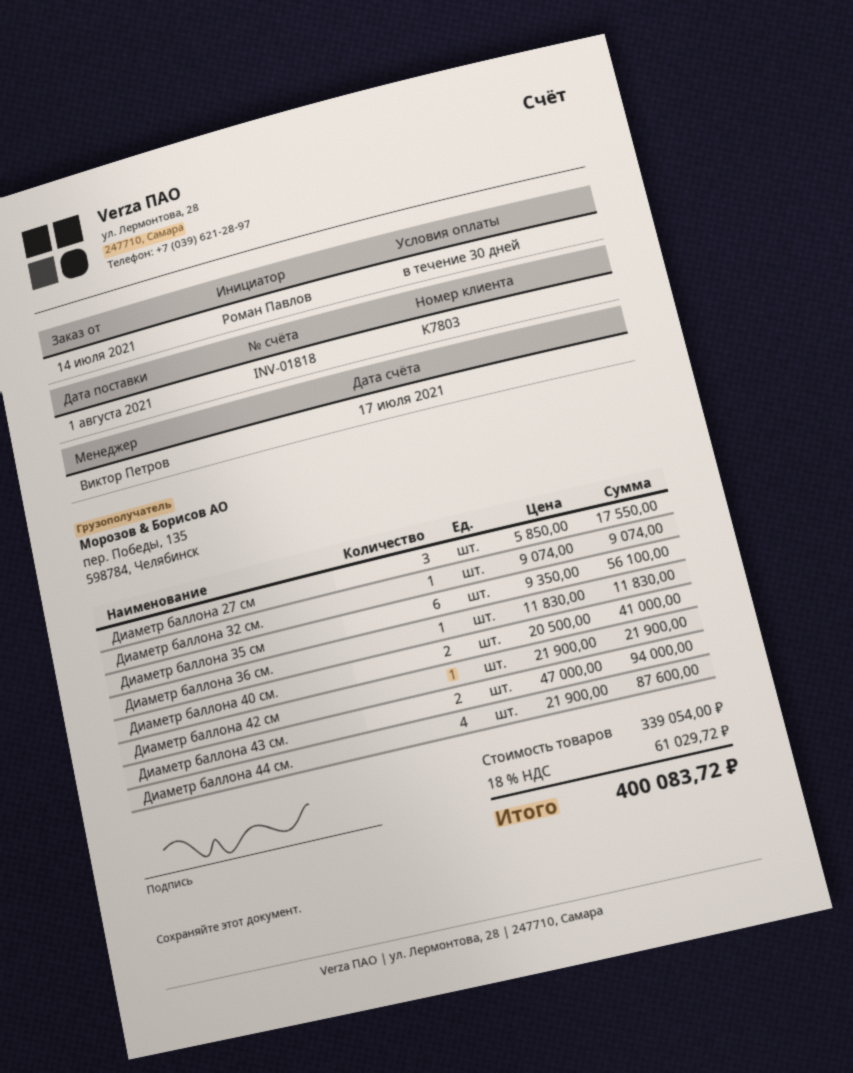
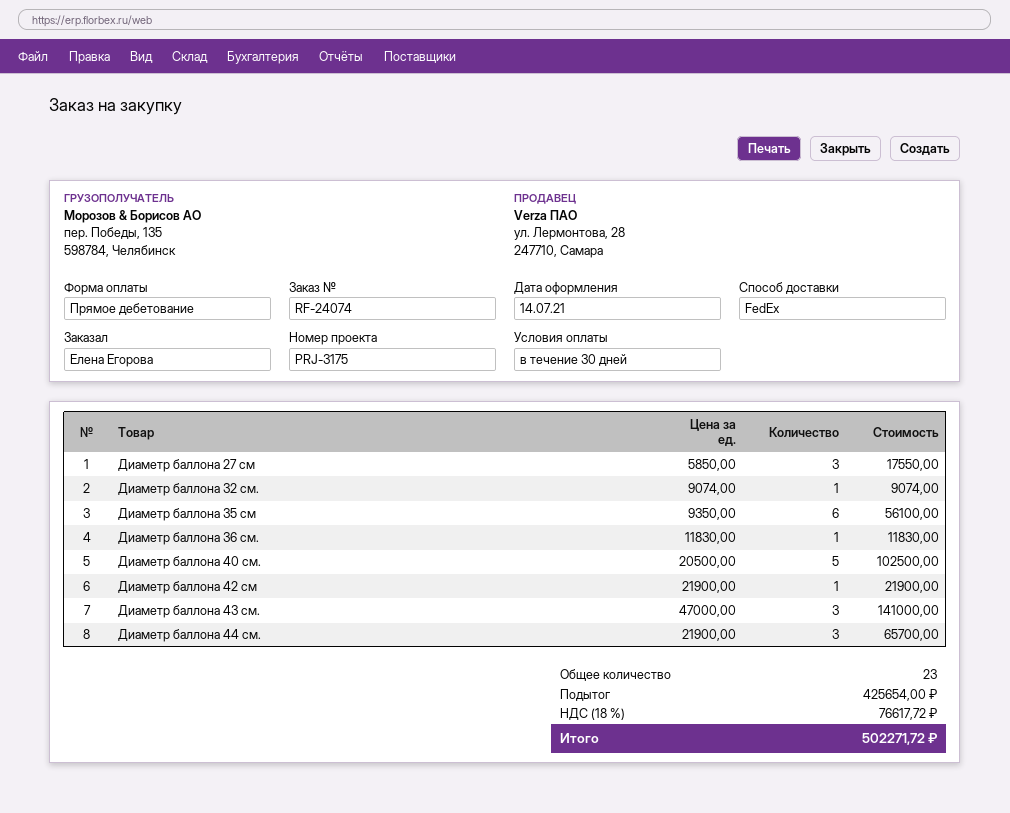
ordered by: Роман Павлов -> Елена Егорова
Диаметр баллона 40 см.: 2 x 20500.00 = 41000.00 -> 5 x 20500.00 = 102500.00
Диаметр баллона 43 см.: 2 x 47000.00 = 94000.00 -> 3 x 47000.00 = 141000.00
Диаметр баллона 44 см.: 4 x 21900.00 = 87600.00 -> 3 x 21900.00 = 65700.00
subtotal: 339054.00 -> 425654.00
tax: 18% = 61029.72 -> 18% = 76617.72
total: 400083.72 -> 502271.72

